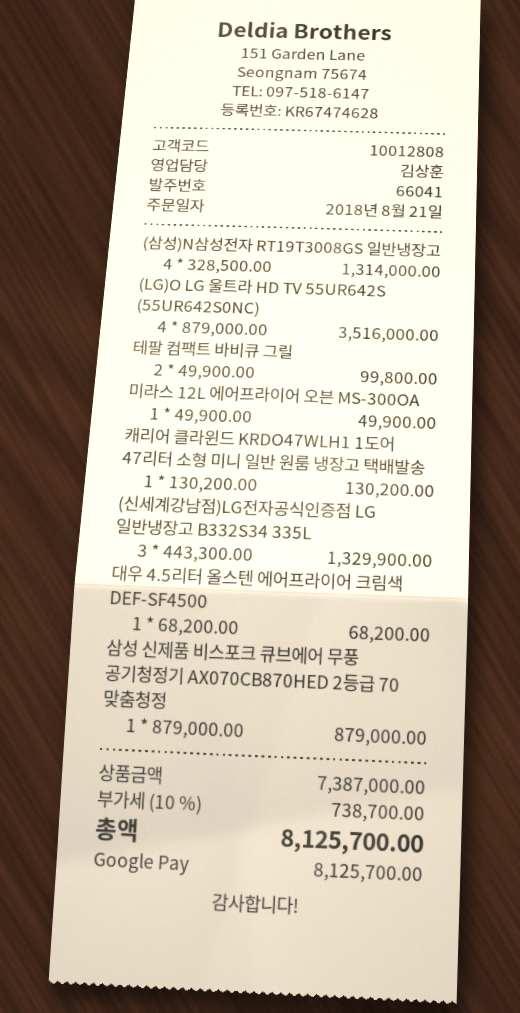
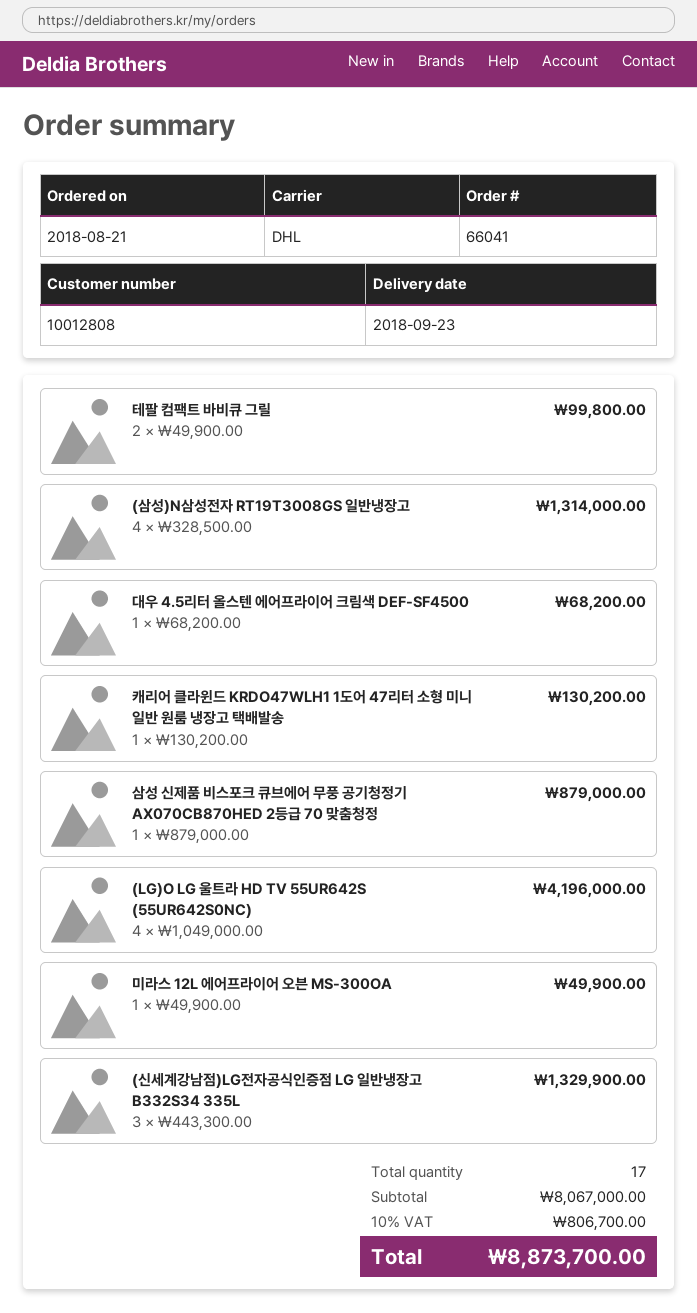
(LG)O LG 울트라 HD TV 55UR642S (55UR642S0NC): 4 x 879000.00 = 3516000.00 -> 4 x 1049000.00 = 4196000.00
subtotal: 7387000.00 -> 8067000.00
tax: 10% = 738700.00 -> 10% = 806700.00
total: 8125700.00 -> 8873700.00

